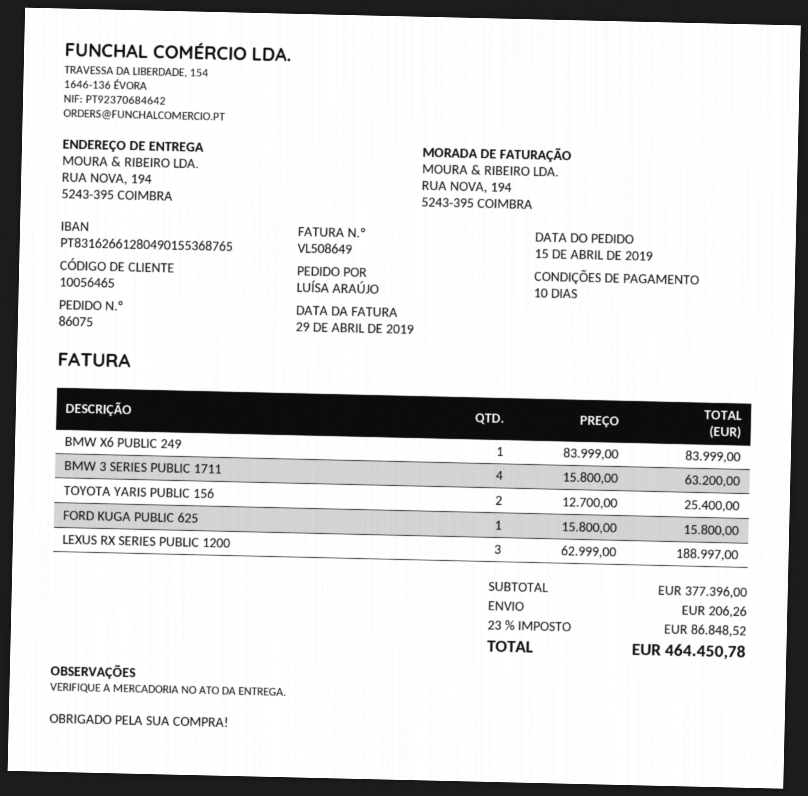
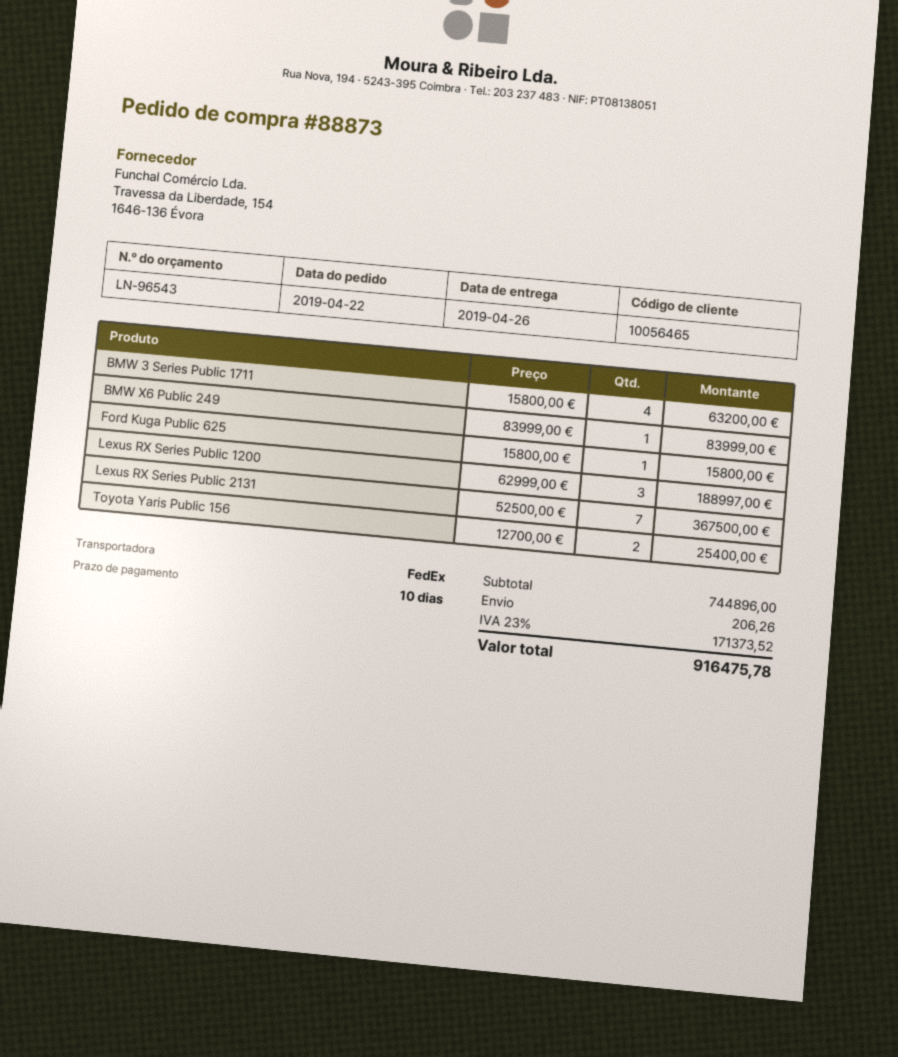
order number: 86075 -> 88873
order date: 2019-04-15 -> 2019-04-22
Lexus RX Series Public 2131: none -> 7 x 52500.00 = 367500.00
subtotal: 377396.00 -> 744896.00
tax: 23% = 86848.52 -> 23% = 171373.52
total: 464450.78 -> 916475.78

